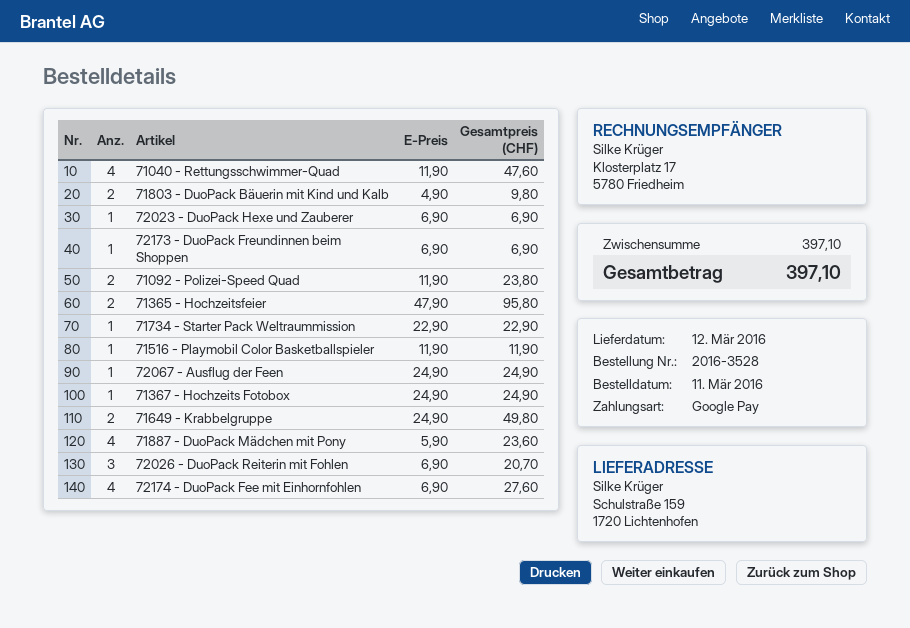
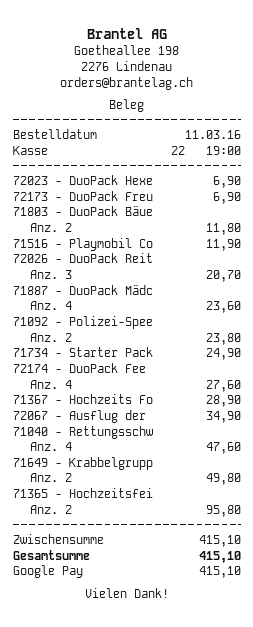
71803 - DuoPack Bäuerin mit Kind und Kalb: 2 for 9.80 -> 2 for 11.80
71734 - Starter Pack Weltraummission: 1 for 22.90 -> 1 for 24.90
72067 - Ausflug der Feen: 1 for 24.90 -> 1 for 34.90
71367 - Hochzeits Fotobox: 1 for 24.90 -> 1 for 28.90
subtotal: 397.10 -> 415.10
total: 397.10 -> 415.10

